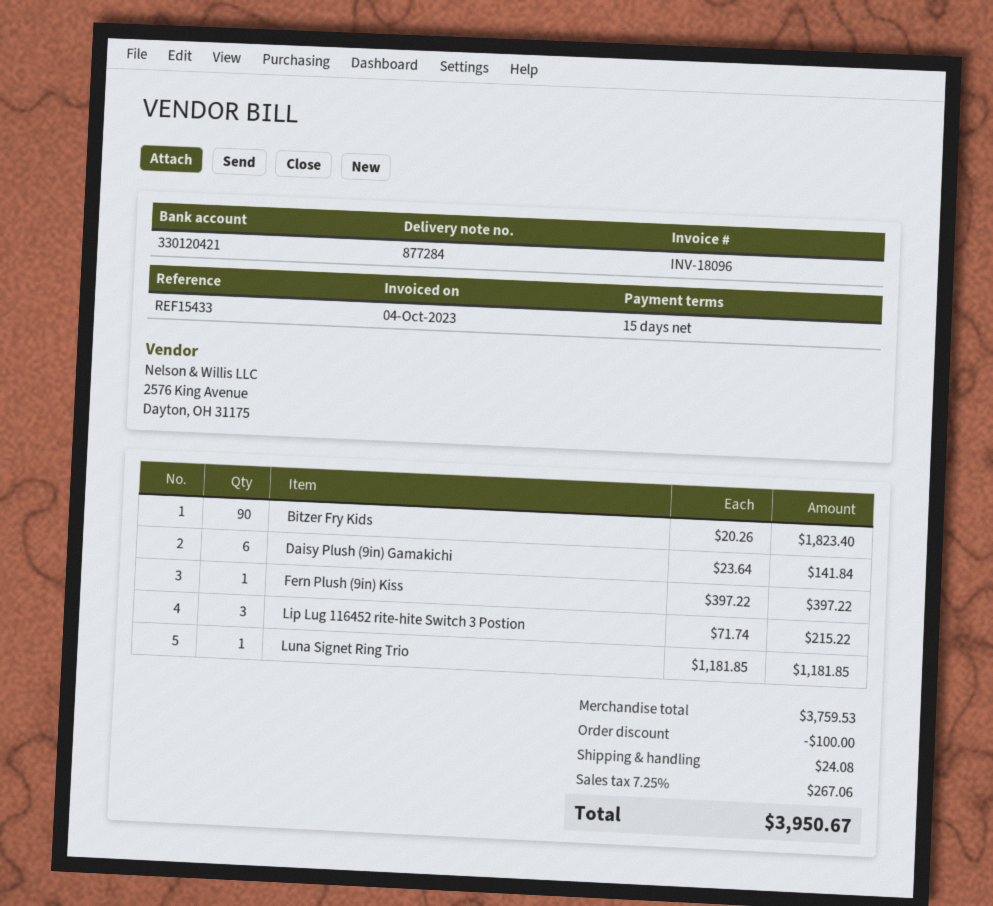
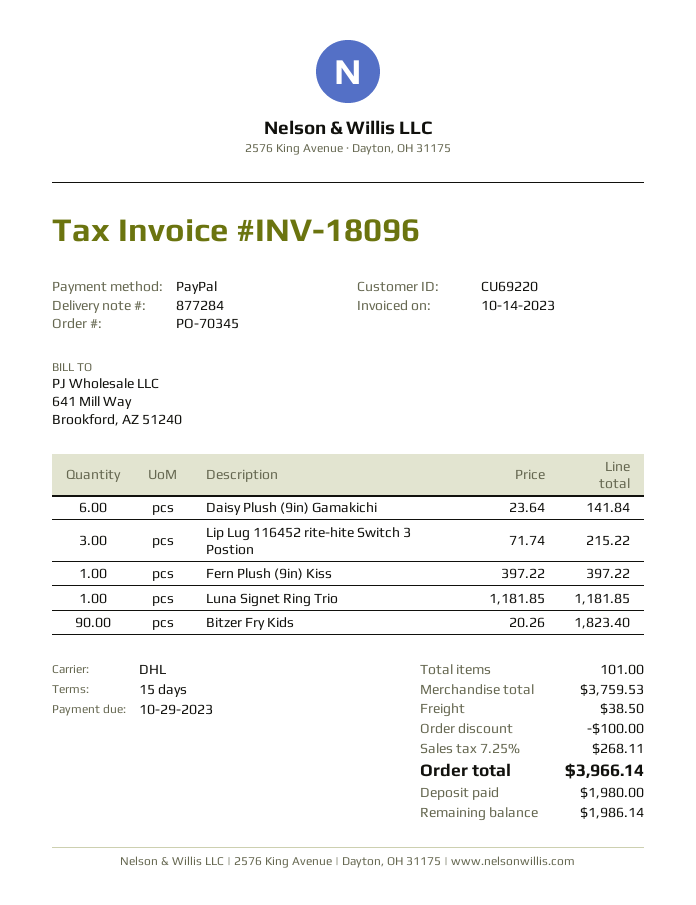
invoice date: 2023-10-04 -> 2023-10-14
shipping: 24.08 -> 38.50
tax: 7.25% = 267.06 -> 7.25% = 268.11
total: 3950.67 -> 3966.14

